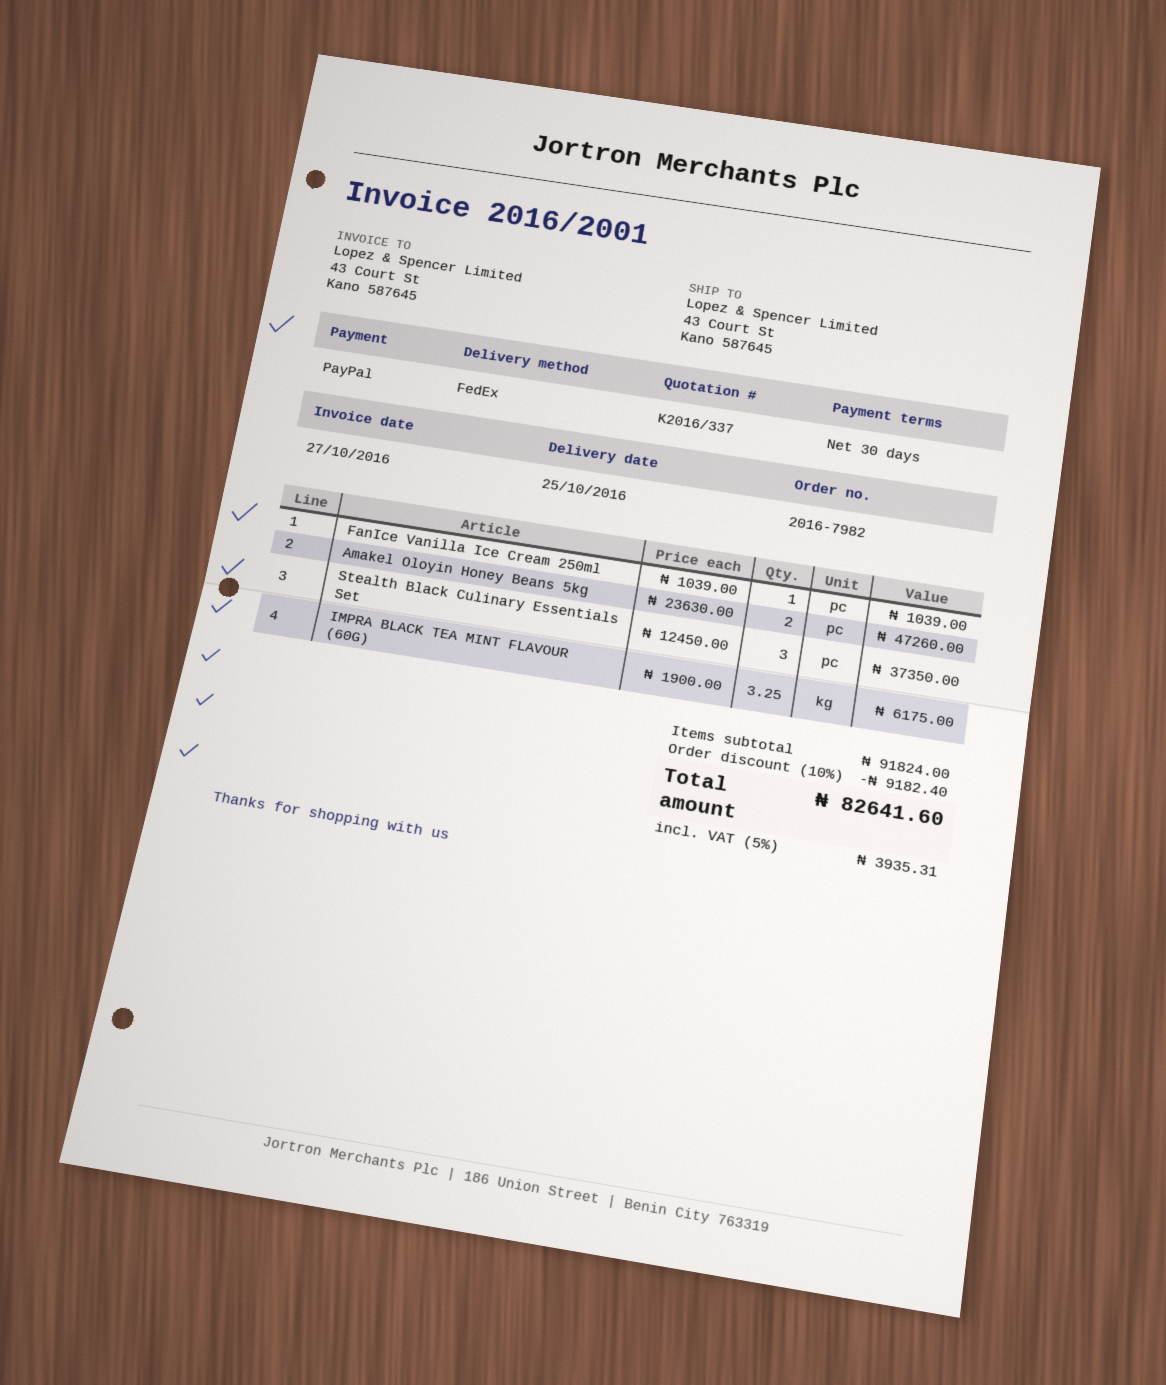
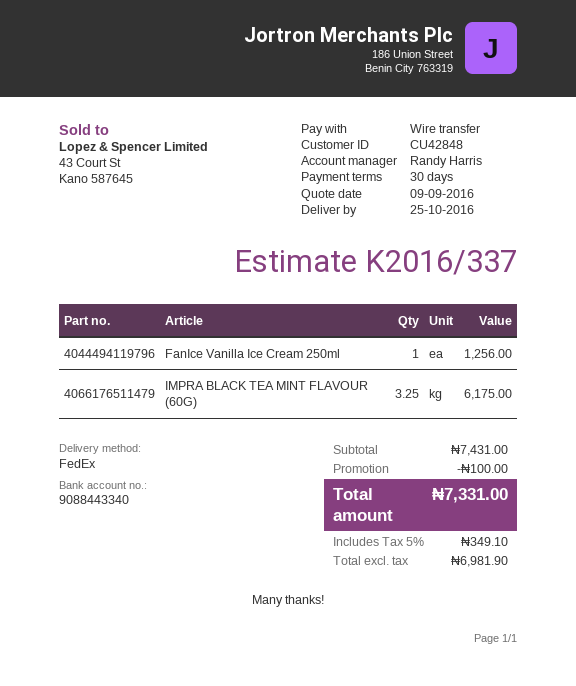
payment method: PayPal -> bank transfer
FanIce Vanilla Ice Cream 250ml: 1 for 1039.00 -> 1 for 1256.00
Amakel Oloyin Honey Beans 5kg: 2 for 47260.00 -> none
Stealth Black Culinary Essentials Set: 3 for 37350.00 -> none
subtotal: 91824.00 -> 7431.00
discount: 9182.40 -> 100.00
tax: 5% = 3935.31 -> 5% = 349.10
total: 82641.60 -> 7331.00

